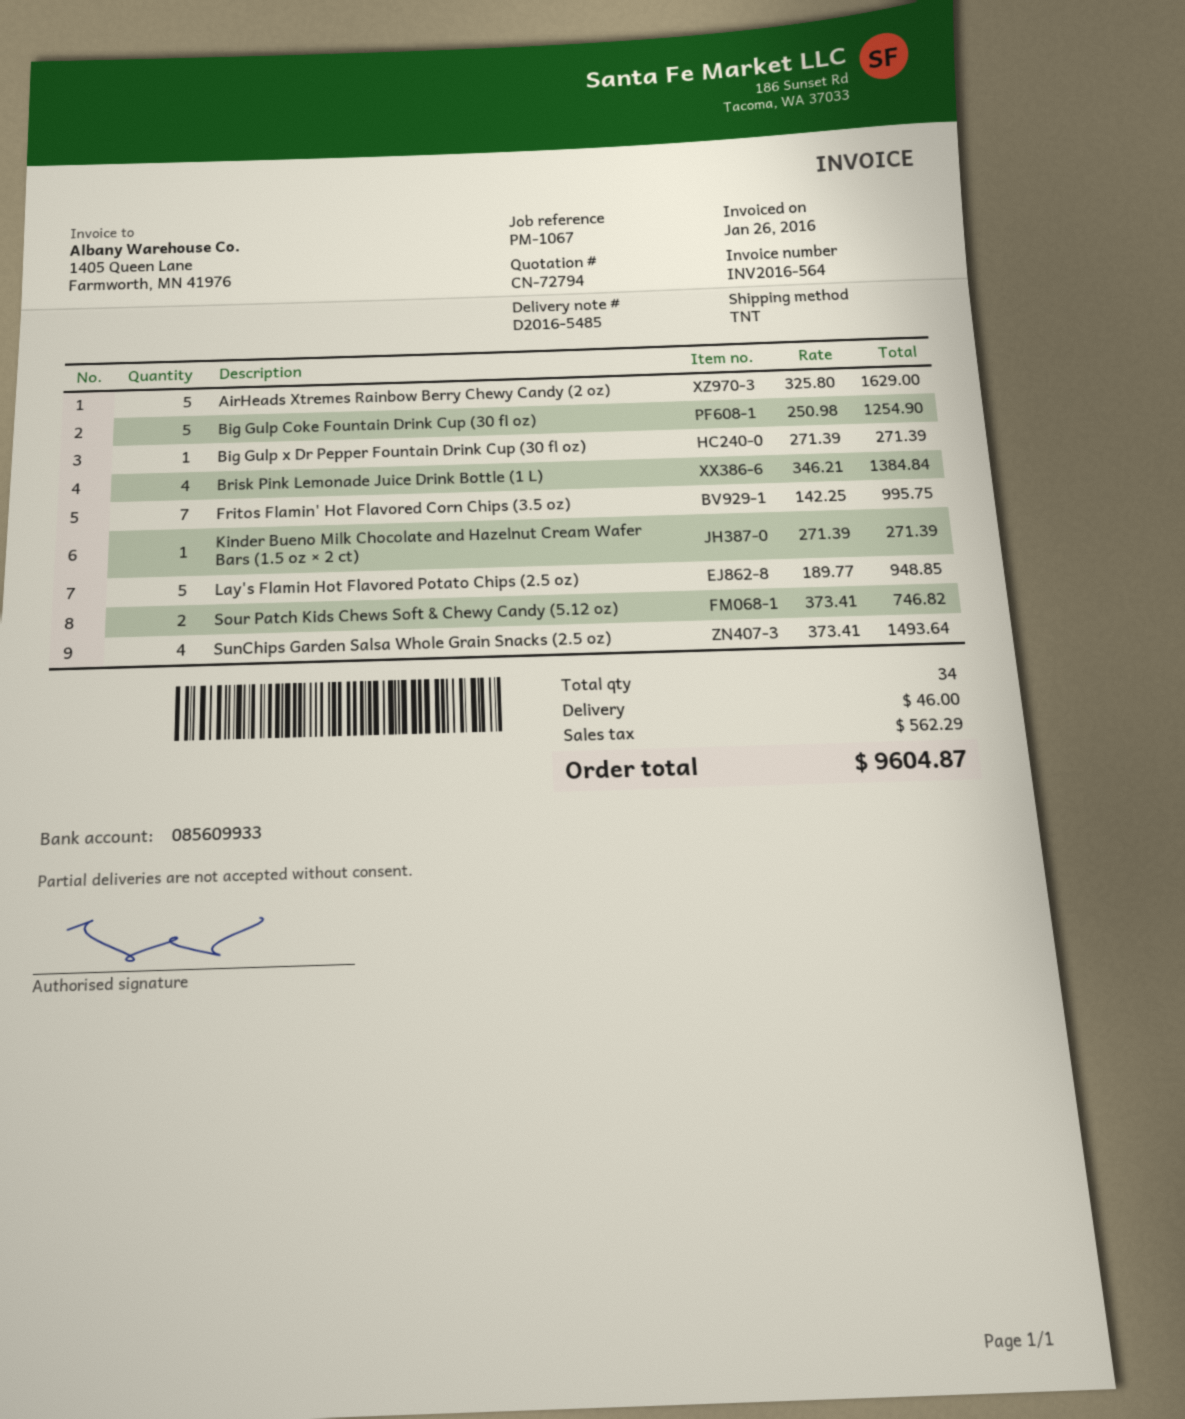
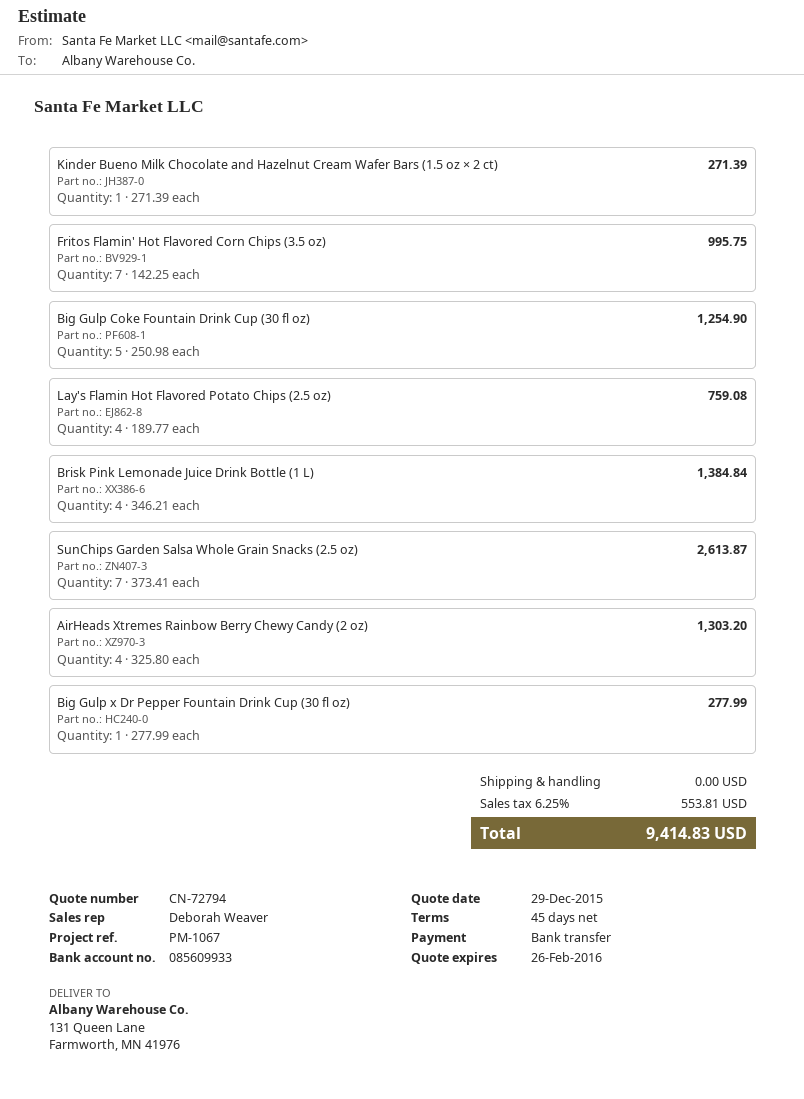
AirHeads Xtremes Rainbow Berry Chewy Candy (2 oz): 5 x 325.80 = 1629.00 -> 4 x 325.80 = 1303.20
Big Gulp x Dr Pepper Fountain Drink Cup (30 fl oz): 1 x 271.39 = 271.39 -> 1 x 277.99 = 277.99
Lay's Flamin Hot Flavored Potato Chips (2.5 oz): 5 x 189.77 = 948.85 -> 4 x 189.77 = 759.08
Sour Patch Kids Chews Soft & Chewy Candy (5.12 oz): 2 x 373.41 = 746.82 -> none
SunChips Garden Salsa Whole Grain Snacks (2.5 oz): 4 x 373.41 = 1493.64 -> 7 x 373.41 = 2613.87
shipping: 46.00 -> 0.00
tax: 562.29 -> 553.81
total: 9604.87 -> 9414.83

